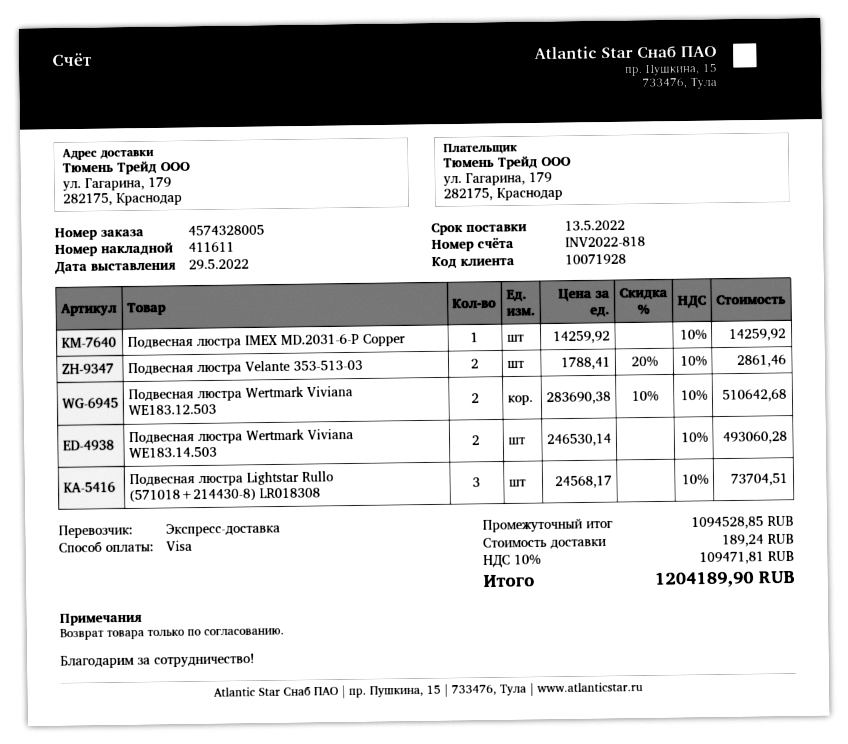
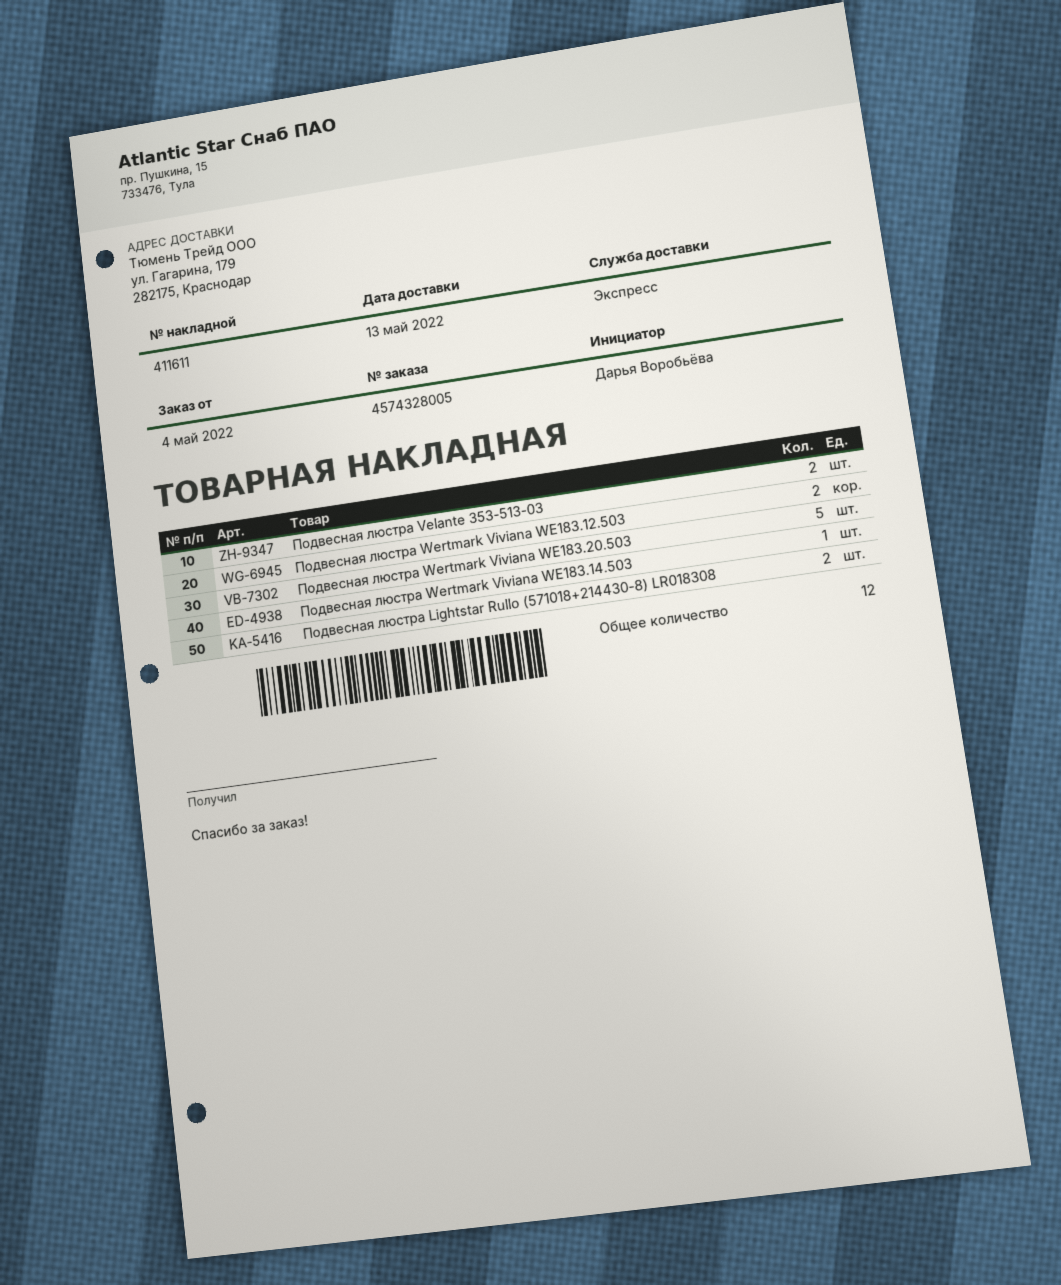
Подвесная люстра IMEX MD.2031-6-P Copper: 1 -> none
Подвесная люстра Wertmark Viviana WE183.14.503: 2 -> 1
Подвесная люстра Lightstar Rullo (571018+214430-8) LR018308: 3 -> 2
Подвесная люстра Wertmark Viviana WE183.20.503: none -> 5

